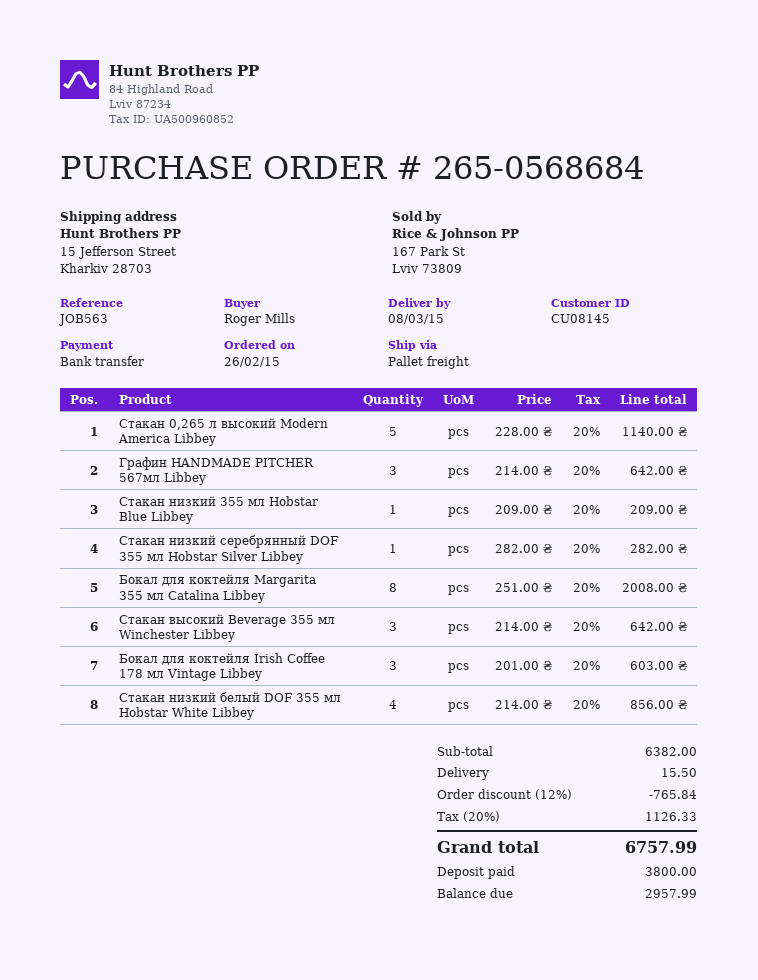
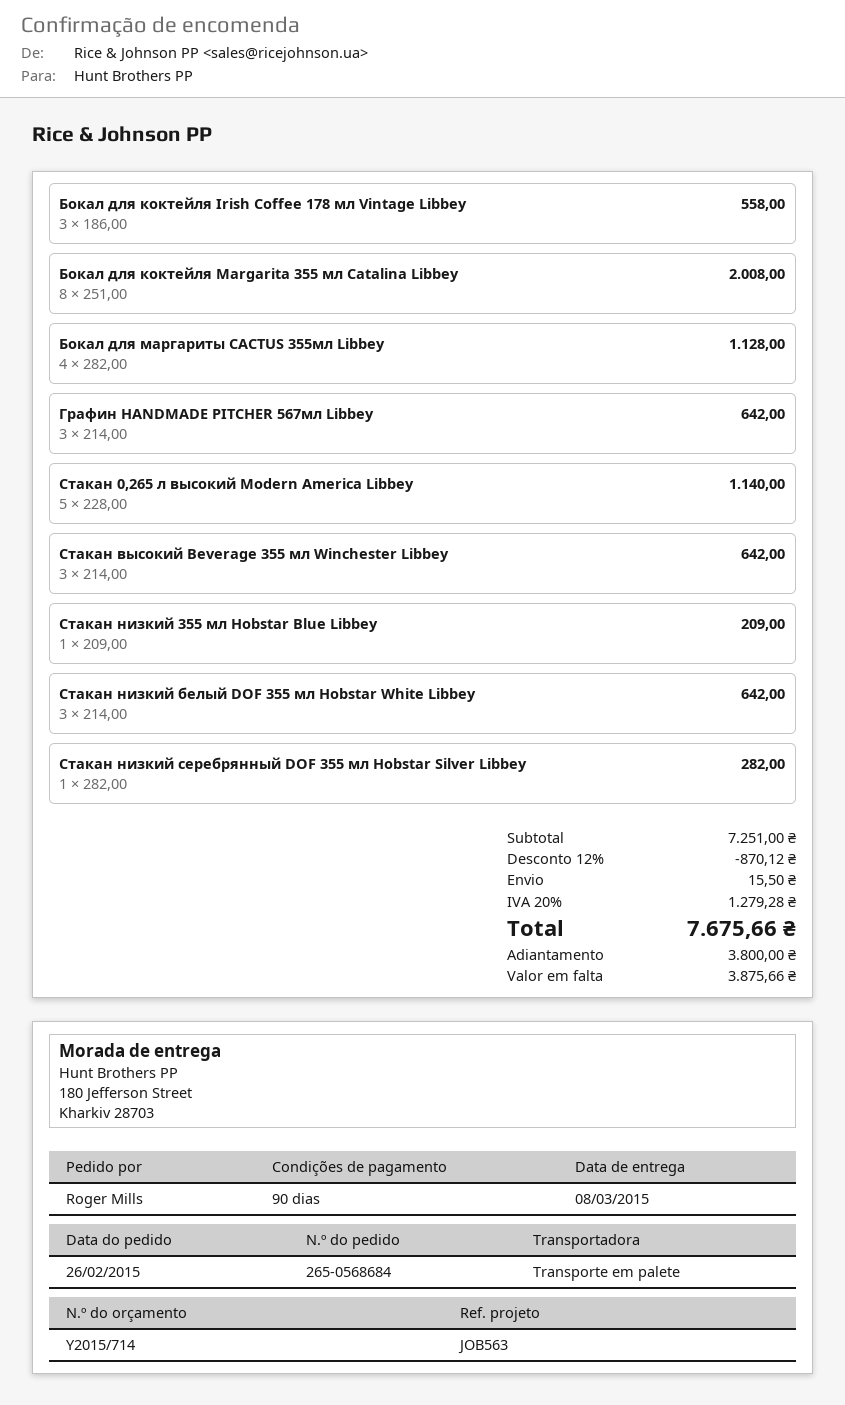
ship to: 15 Jefferson Street, Kharkiv 28703 -> 180 Jefferson Street, Kharkiv 28703
Бокал для коктейля Irish Coffee 178 мл Vintage Libbey: 3 x 201.00 = 603.00 -> 3 x 186.00 = 558.00
Стакан низкий белый DOF 355 мл Hobstar White Libbey: 4 x 214.00 = 856.00 -> 3 x 214.00 = 642.00
Бокал для маргариты CACTUS 355мл Libbey: none -> 4 x 282.00 = 1128.00
subtotal: 6382.00 -> 7251.00
discount: 12% = 765.84 -> 12% = 870.12
tax: 20% = 1126.33 -> 20% = 1279.28
total: 6757.99 -> 7675.66
balance: 2957.99 -> 3875.66

